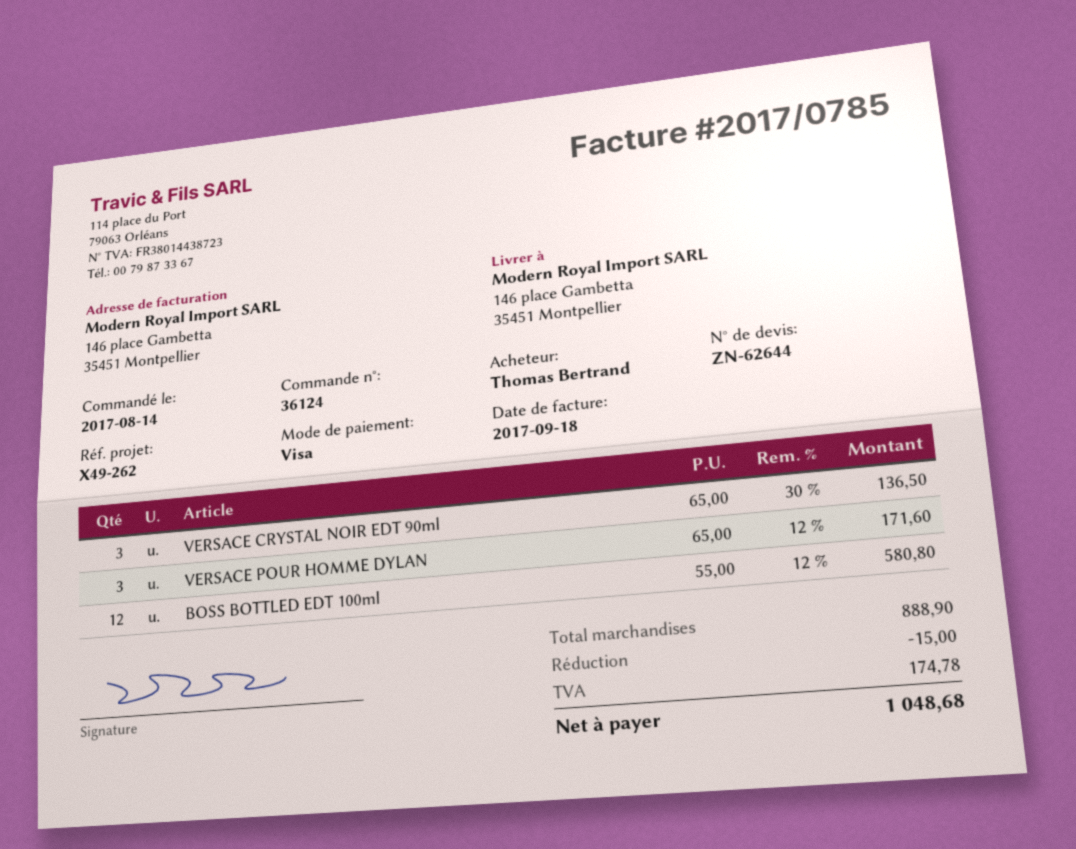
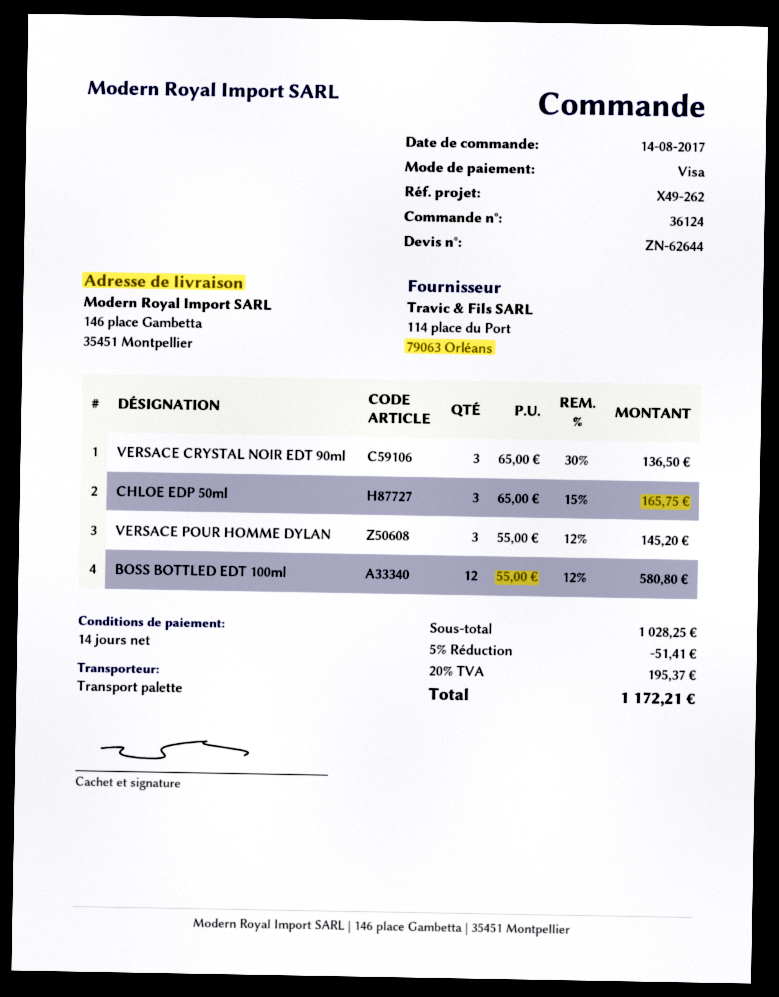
VERSACE POUR HOMME DYLAN: 3 x 65.00 - 12% = 171.60 -> 3 x 55.00 - 12% = 145.20
CHLOE EDP 50ml: none -> 3 x 65.00 - 15% = 165.75
subtotal: 888.90 -> 1028.25
discount: 15.00 -> 51.41
tax: 174.78 -> 195.37
total: 1048.68 -> 1172.21

